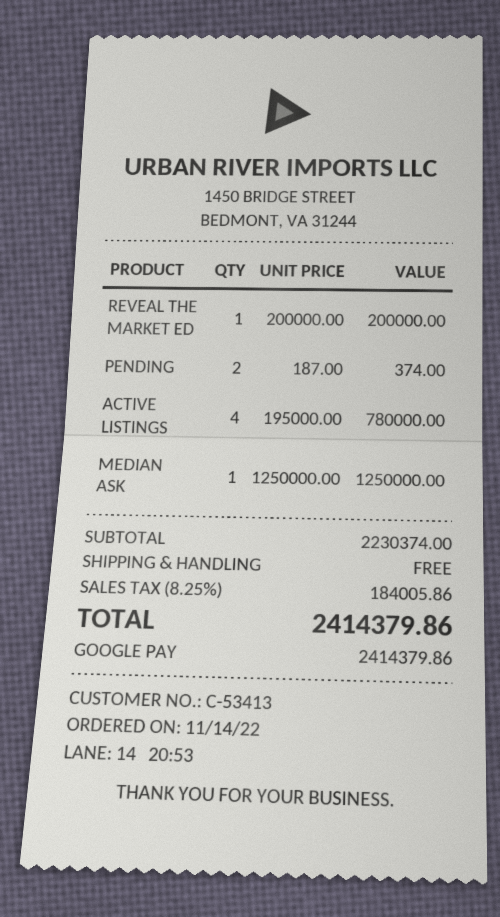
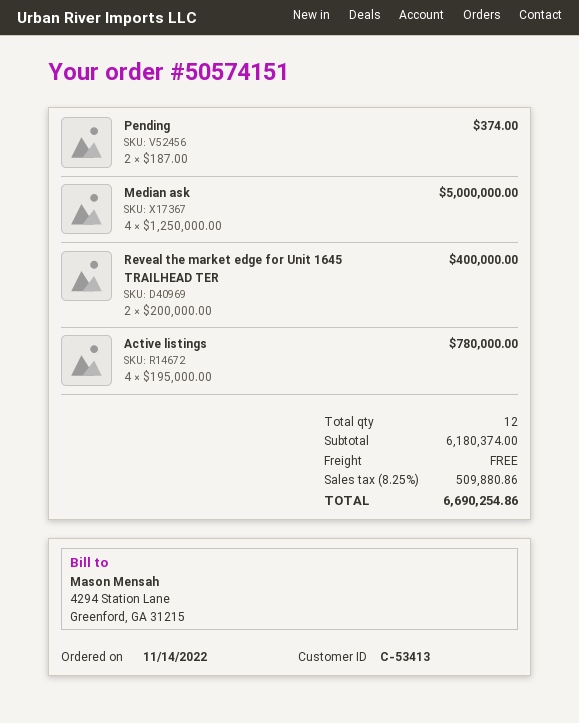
REVEAL THE MARKET ED: 1 x 200000.00 = 200000.00 -> 2 x 200000.00 = 400000.00
MEDIAN ASK: 1 x 1250000.00 = 1250000.00 -> 4 x 1250000.00 = 5000000.00
subtotal: 2230374.00 -> 6180374.00
tax: 8.25% = 184005.86 -> 8.25% = 509880.86
total: 2414379.86 -> 6690254.86

